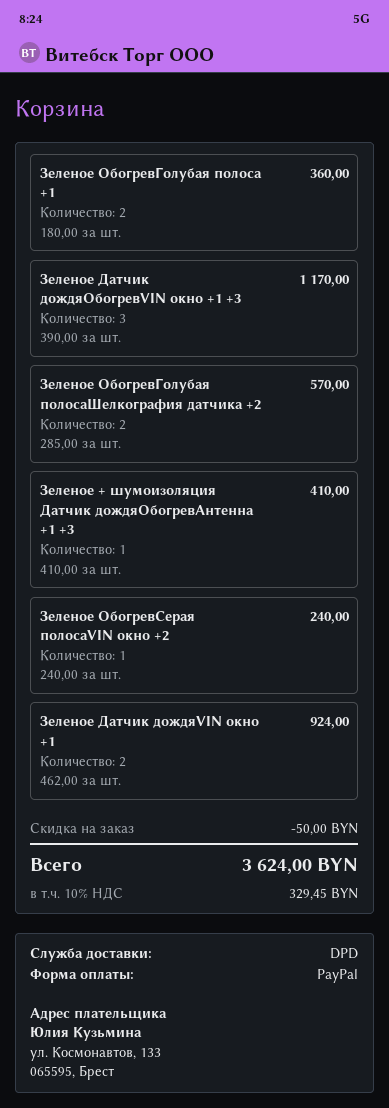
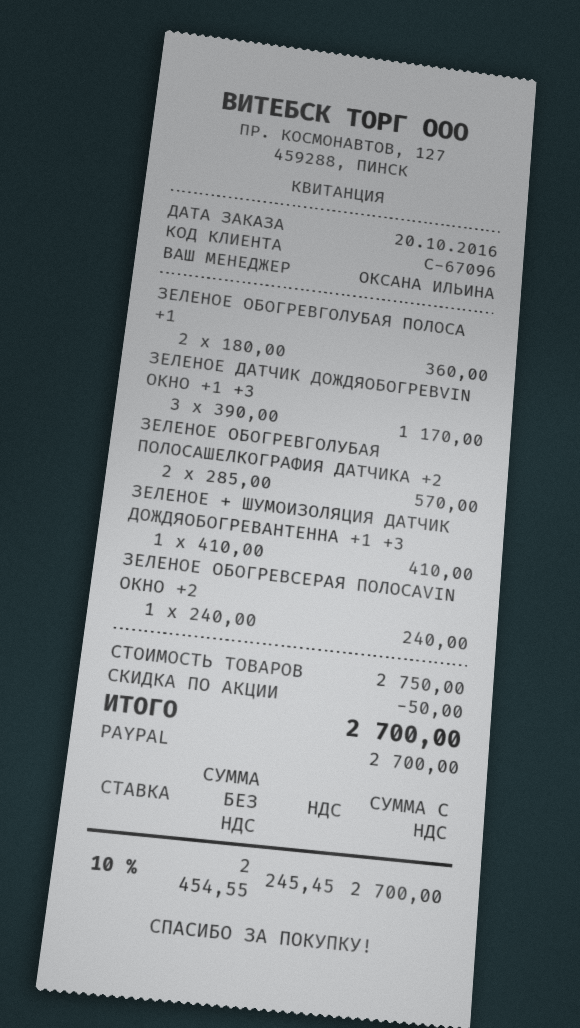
Зеленое Датчик дождяVIN окно +1: 2 x 462.00 = 924.00 -> none
tax: 10% = 329.45 -> 10% = 245.45
total: 3624.00 -> 2700.00

